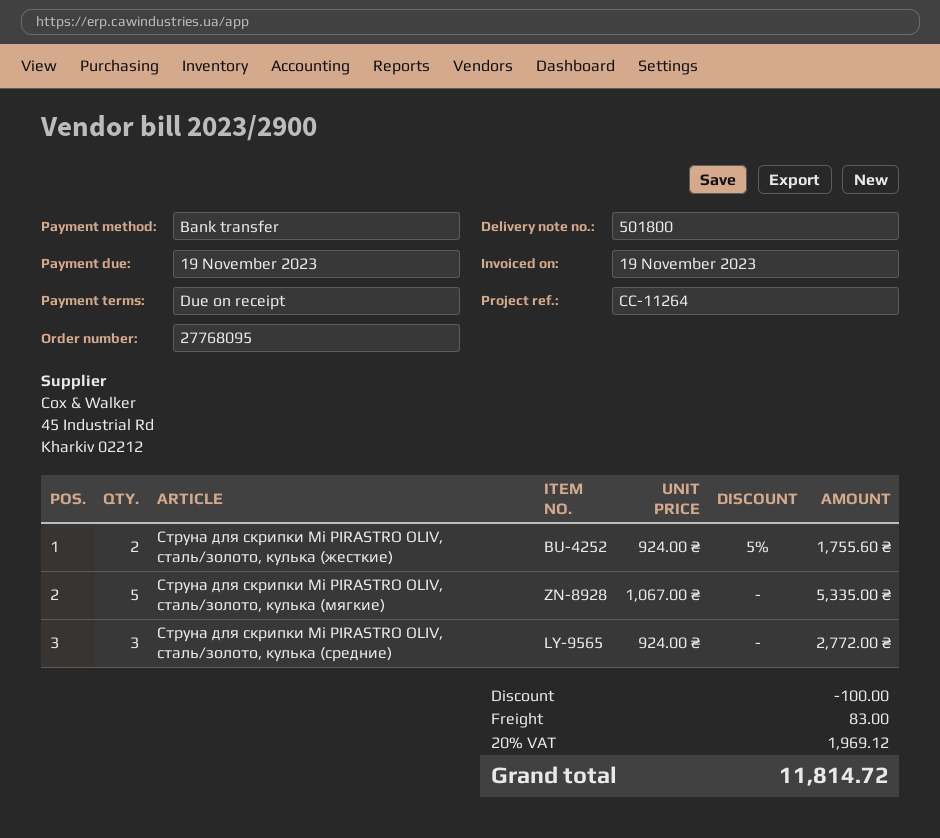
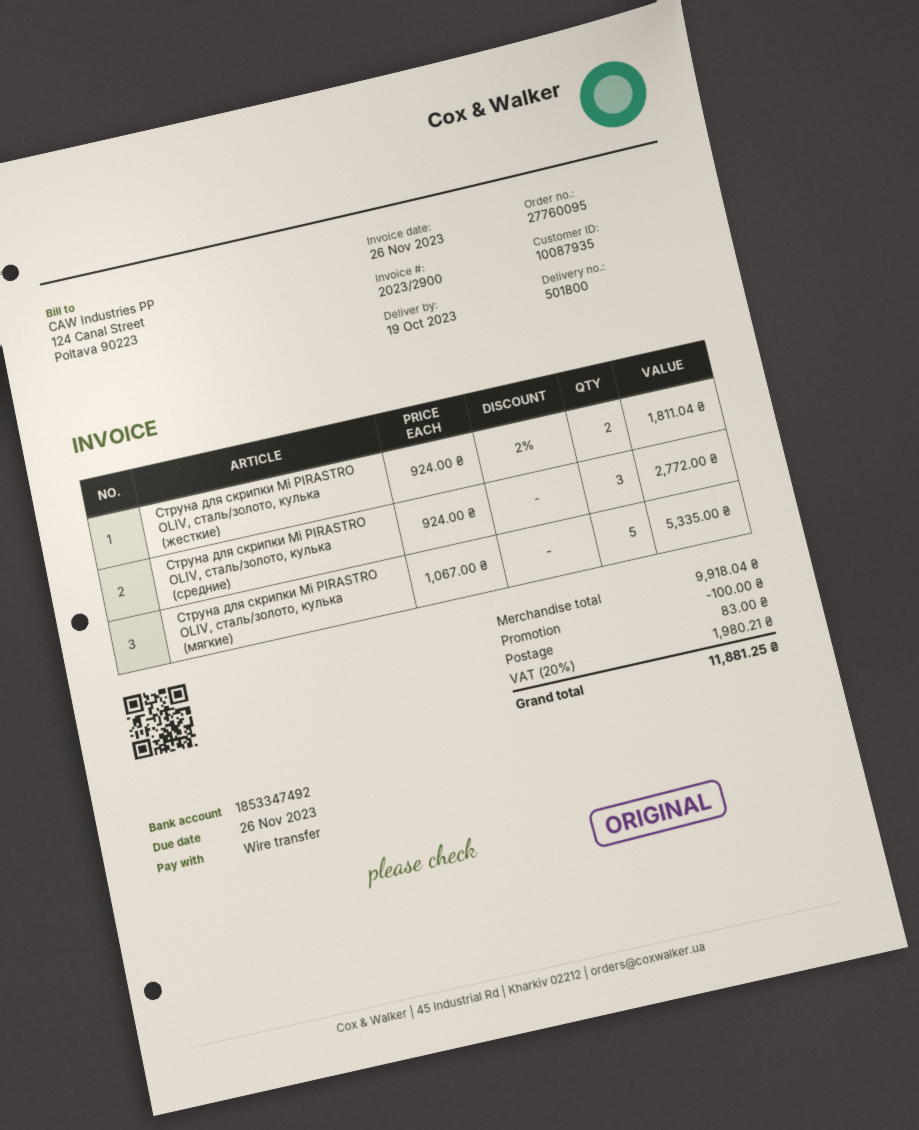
order number: 27768095 -> 27760095
invoice date: 2023-11-19 -> 2023-11-26
due date: 2023-11-19 -> 2023-11-26
Струна для скрипки Мі PIRASTRO OLIV, сталь/золото, кулька (жесткие): 2 x 924.00 - 5% = 1755.60 -> 2 x 924.00 - 2% = 1811.04
tax: 20% = 1969.12 -> 20% = 1980.21
total: 11814.72 -> 11881.25

